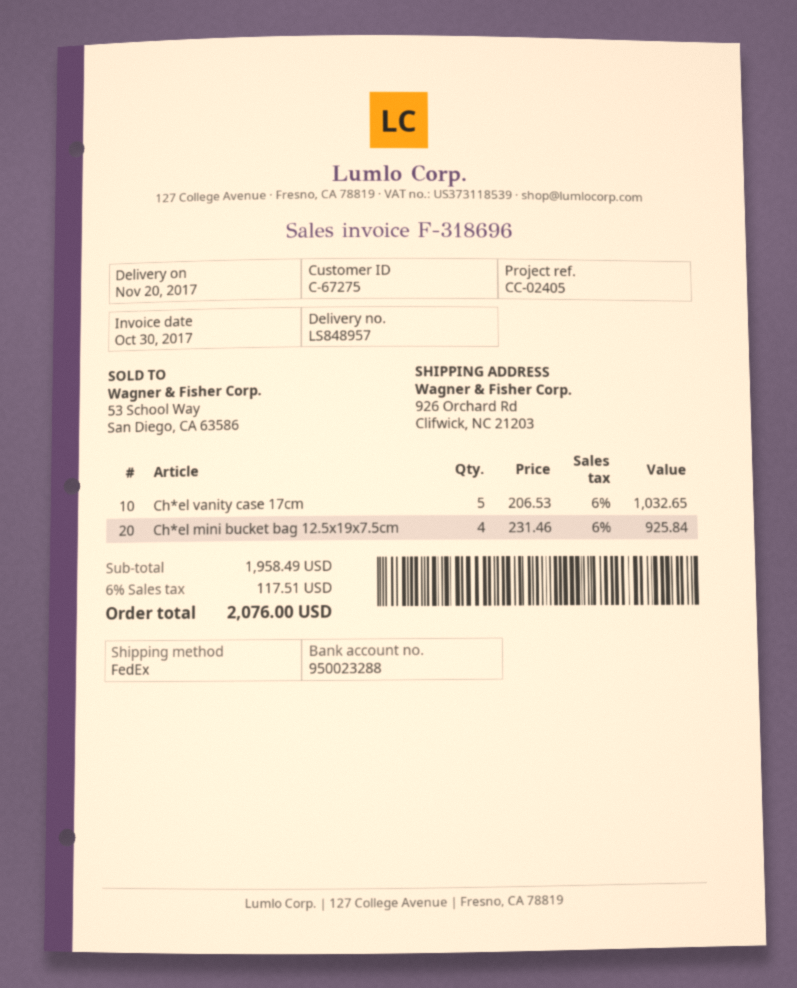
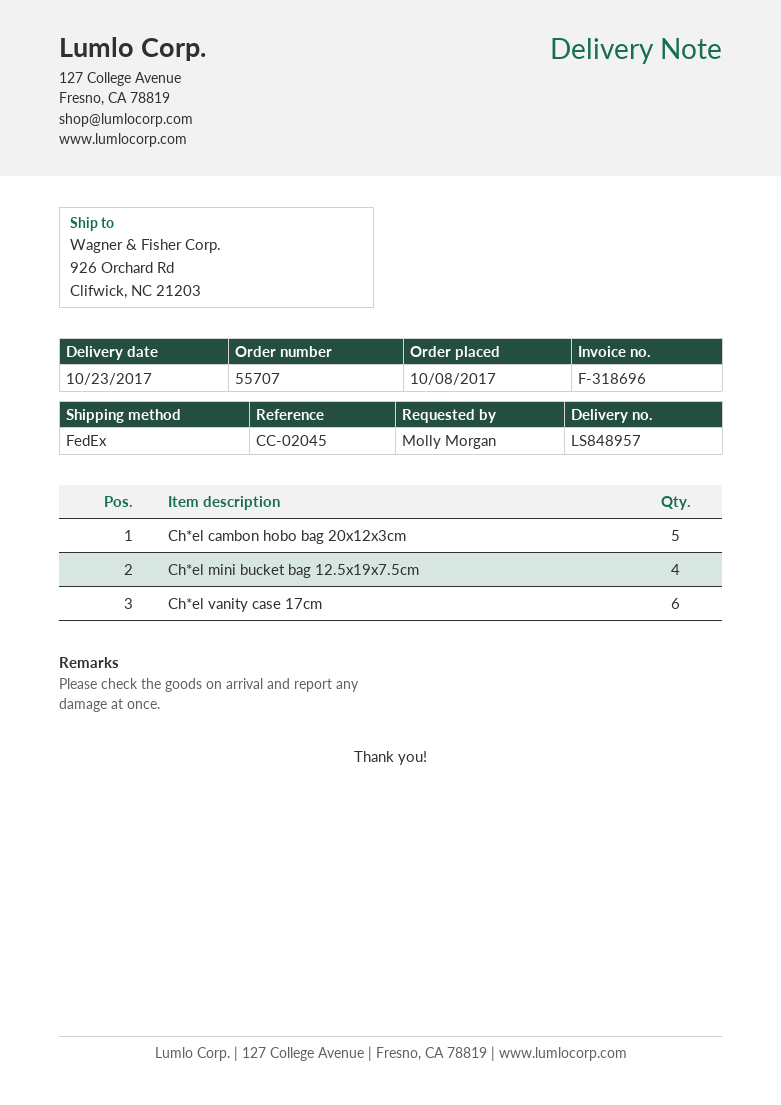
delivery date: 2017-11-20 -> 2017-10-23
reference: CC-02405 -> CC-02045
Ch*el vanity case 17cm: 5 -> 6
Ch*el cambon hobo bag 20x12x3cm: none -> 5

